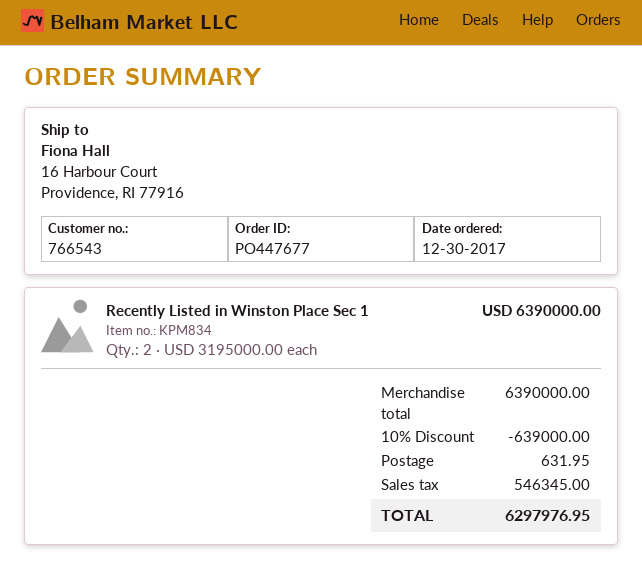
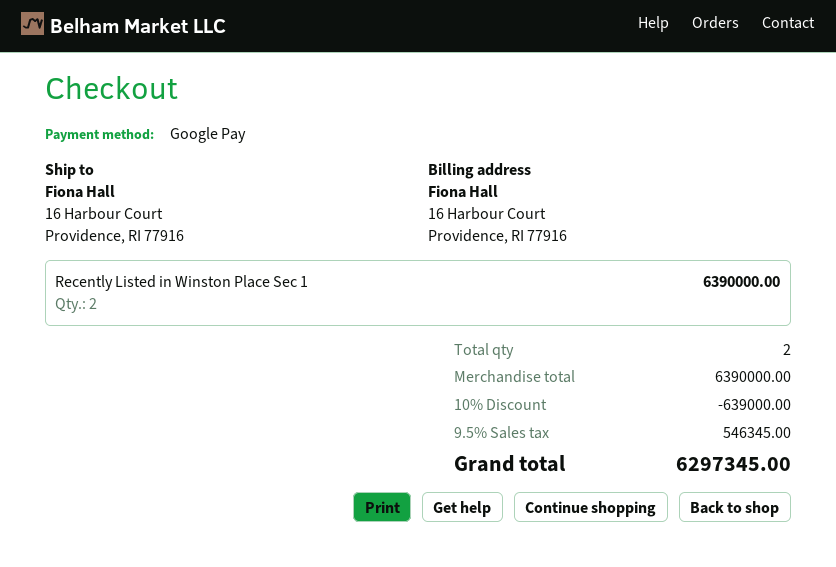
shipping: 631.95 -> none
total: 6297976.95 -> 6297345.00

